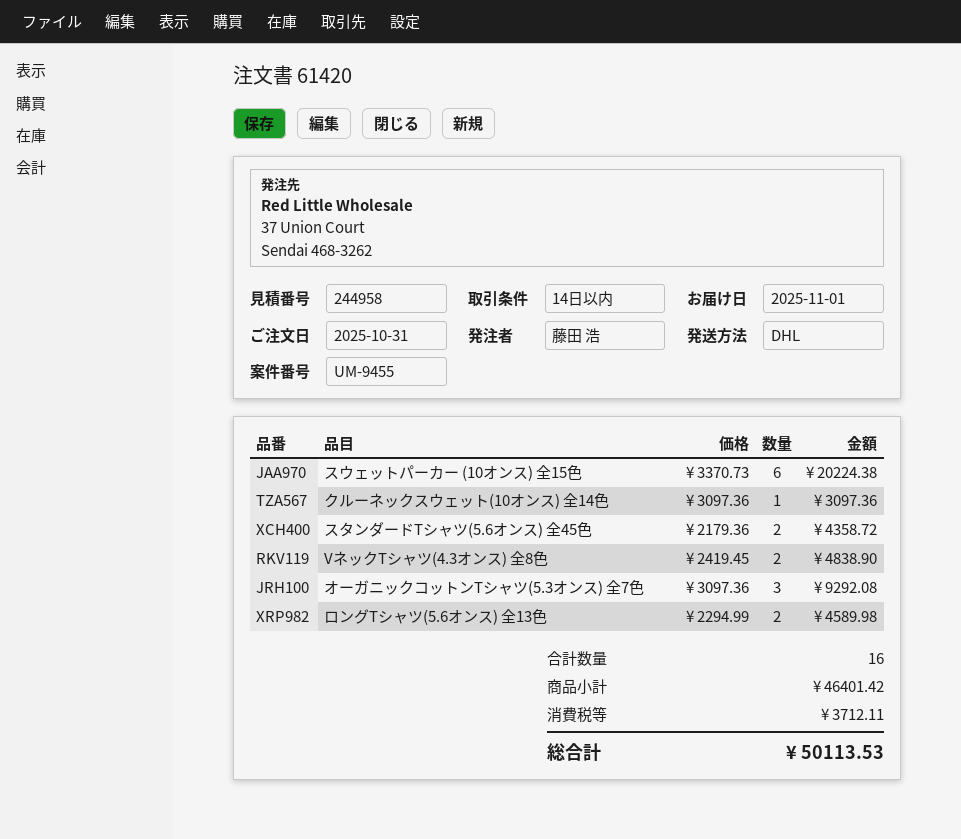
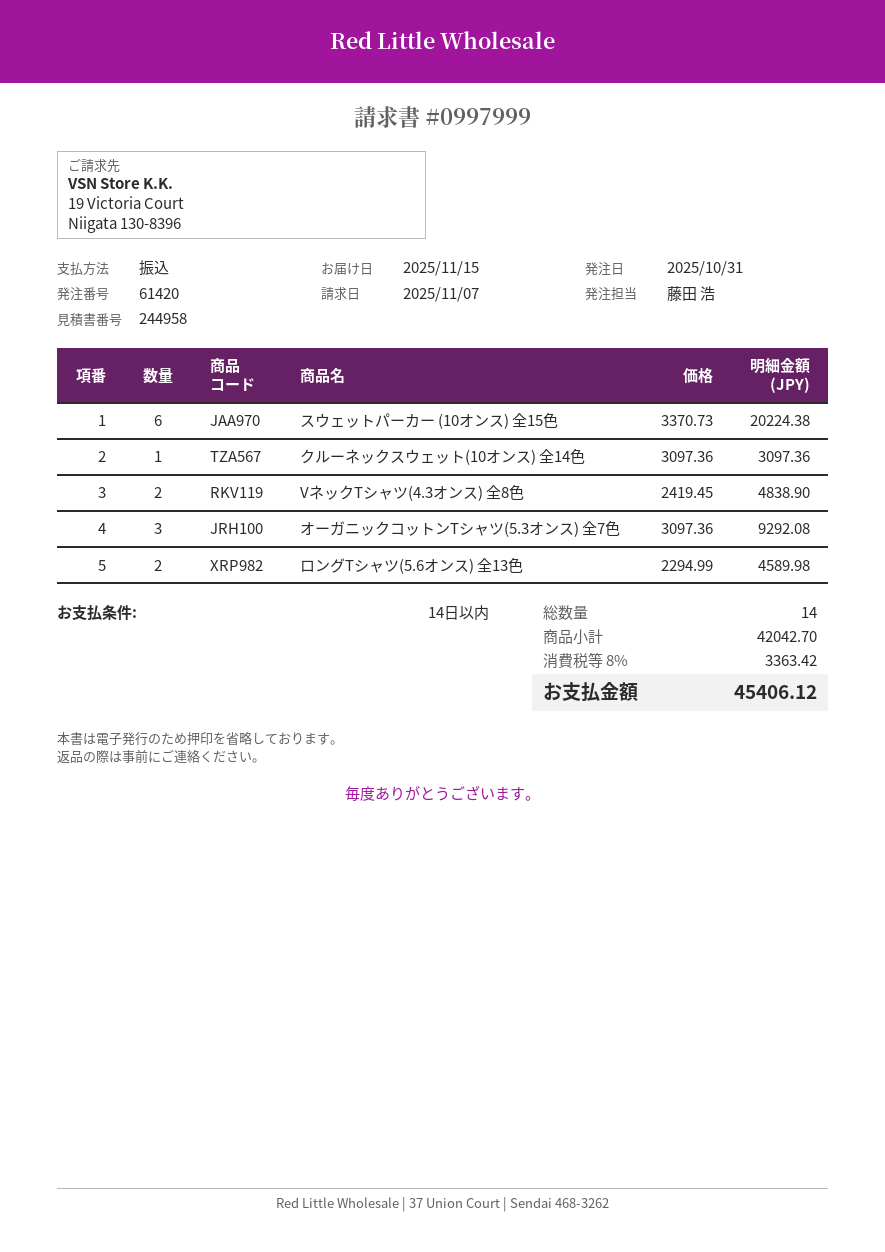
delivery date: 2025-11-01 -> 2025-11-15
スタンダードTシャツ(5.6オンス) 全45色: 2 x 2179.36 = 4358.72 -> none
total quantity: 16 -> 14
subtotal: 46401.42 -> 42042.70
tax: 3712.11 -> 3363.42
total: 50113.53 -> 45406.12

